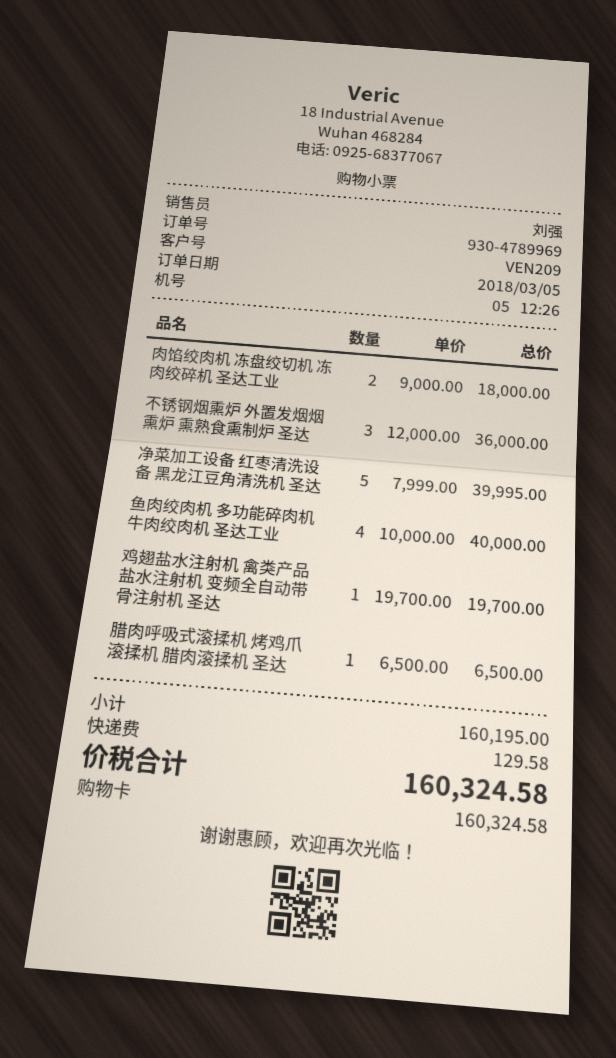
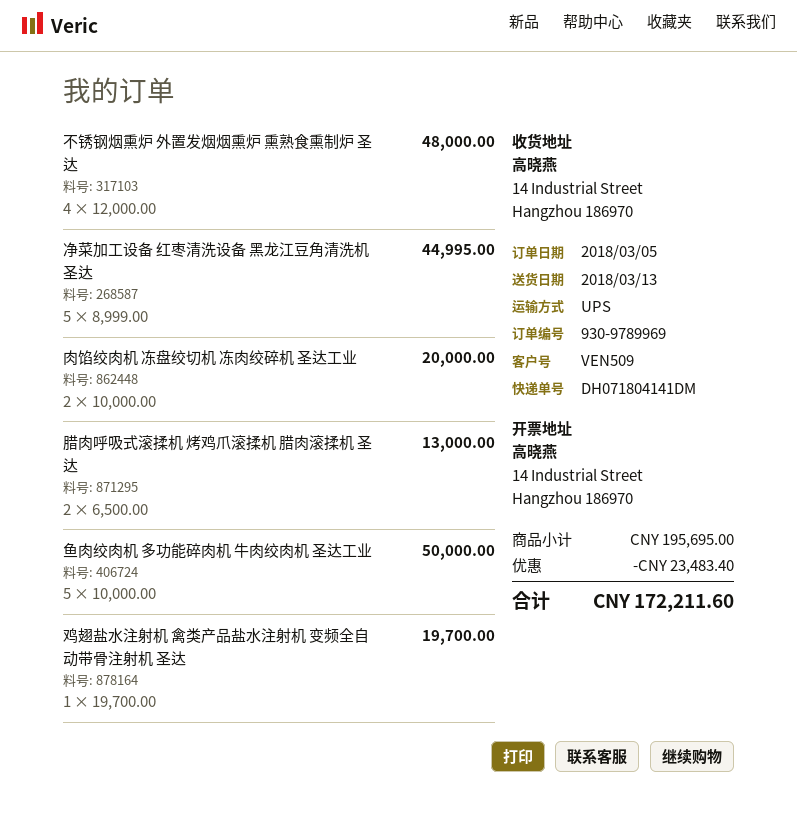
order number: 930-4789969 -> 930-9789969
customer number: VEN209 -> VEN509
肉馅绞肉机 冻盘绞切机 冻肉绞碎机 圣达工业: 2 x 9000.00 = 18000.00 -> 2 x 10000.00 = 20000.00
不锈钢烟熏炉 外置发烟烟熏炉 熏熟食熏制炉 圣达: 3 x 12000.00 = 36000.00 -> 4 x 12000.00 = 48000.00
净菜加工设备 红枣清洗设备 黑龙江豆角清洗机 圣达: 5 x 7999.00 = 39995.00 -> 5 x 8999.00 = 44995.00
鱼肉绞肉机 多功能碎肉机 牛肉绞肉机 圣达工业: 4 x 10000.00 = 40000.00 -> 5 x 10000.00 = 50000.00
腊肉呼吸式滚揉机 烤鸡爪滚揉机 腊肉滚揉机 圣达: 1 x 6500.00 = 6500.00 -> 2 x 6500.00 = 13000.00
subtotal: 160195.00 -> 195695.00
discount: none -> 23483.40
shipping: 129.58 -> none
total: 160324.58 -> 172211.60

